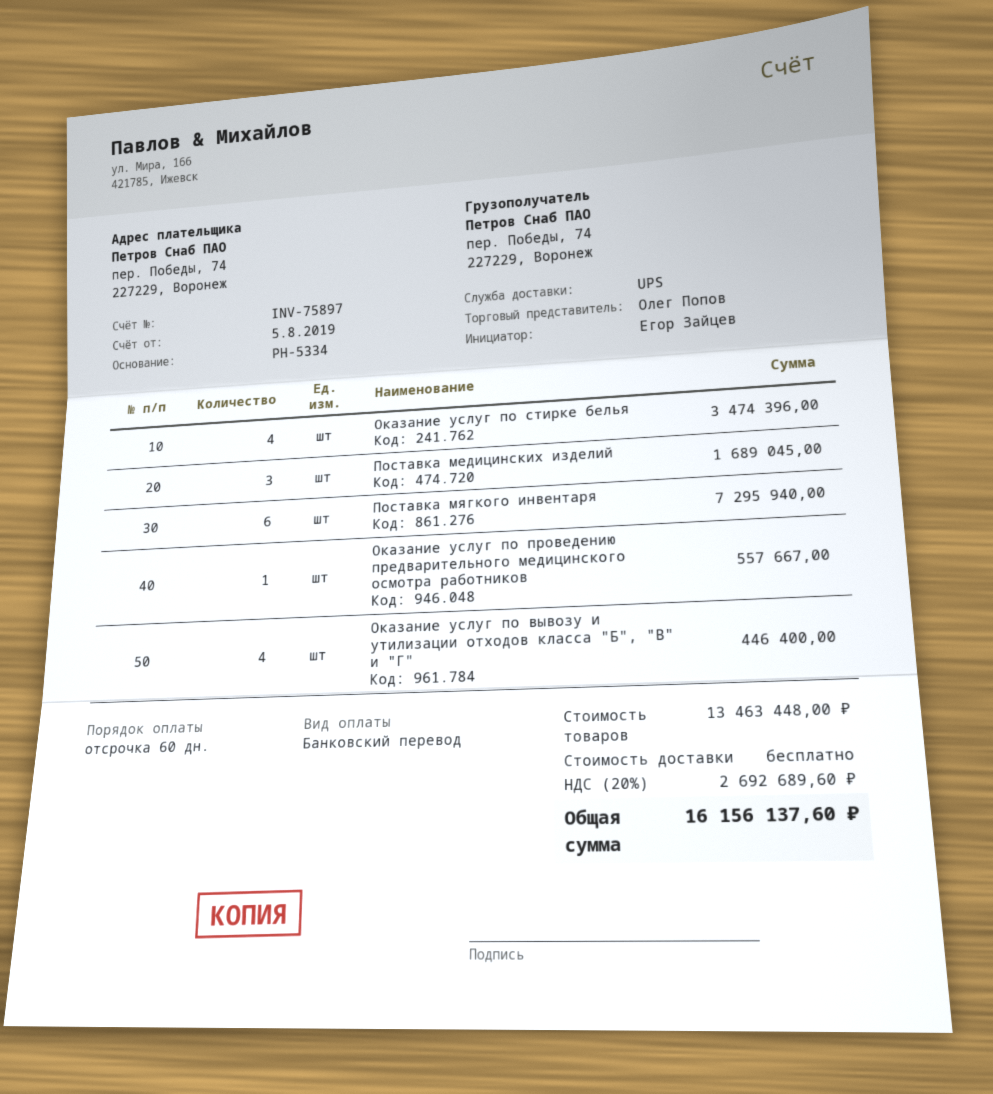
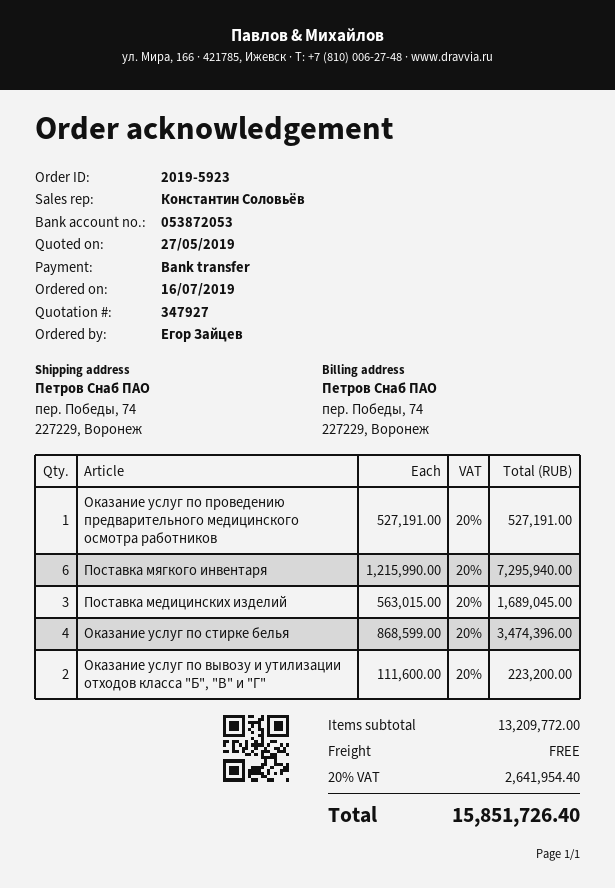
sales rep: Олег Попов -> Константин Соловьёв
Оказание услуг по проведению предварительного медицинского осмотра работников: 1 for 557667.00 -> 1 for 527191.00
Оказание услуг по вывозу и утилизации отходов класса "Б", "В" и "Г": 4 for 446400.00 -> 2 for 223200.00
subtotal: 13463448.00 -> 13209772.00
tax: 20% = 2692689.60 -> 20% = 2641954.40
total: 16156137.60 -> 15851726.40

